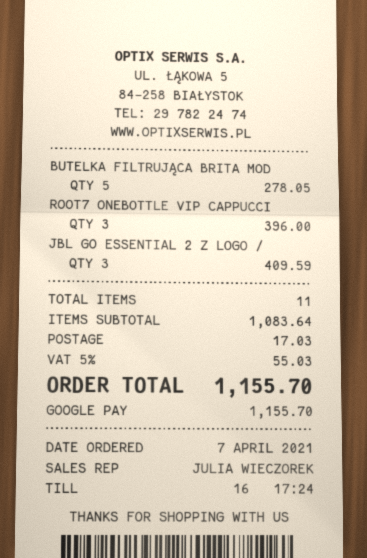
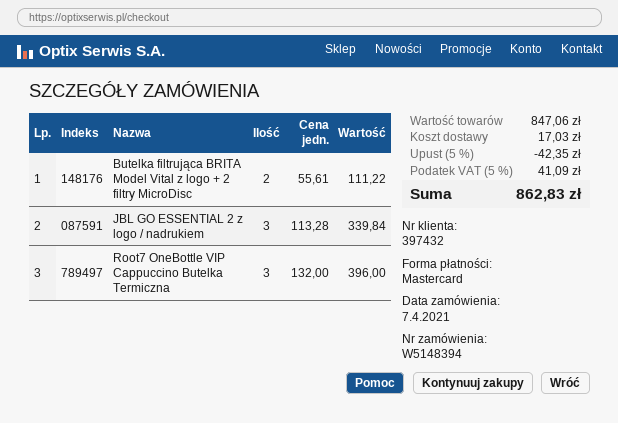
payment method: Google Pay -> Mastercard
BUTELKA FILTRUJĄCA BRITA MOD: 5 for 278.05 -> 2 for 111.22
JBL GO ESSENTIAL 2 Z LOGO /: 3 for 409.59 -> 3 for 339.84
subtotal: 1083.64 -> 847.06
discount: none -> 5% = 42.35
tax: 5% = 55.03 -> 5% = 41.09
total: 1155.70 -> 862.83

